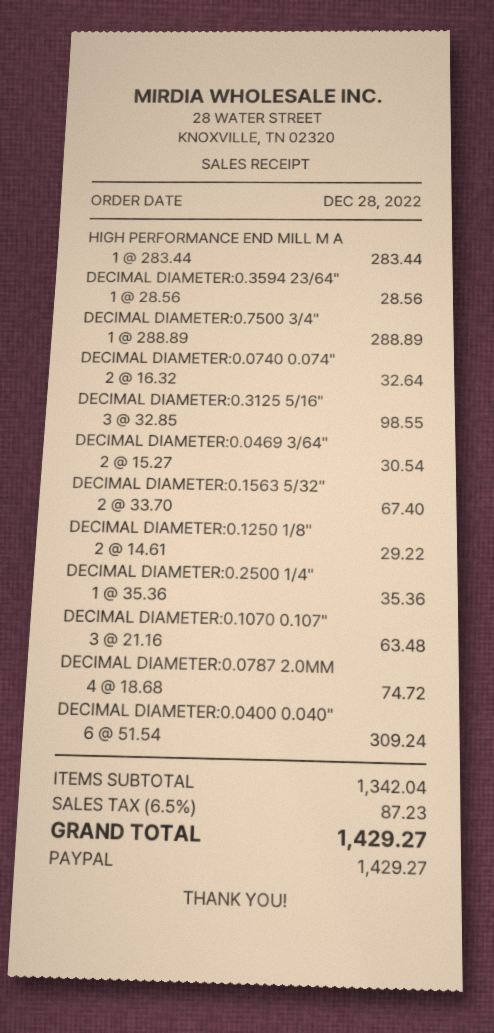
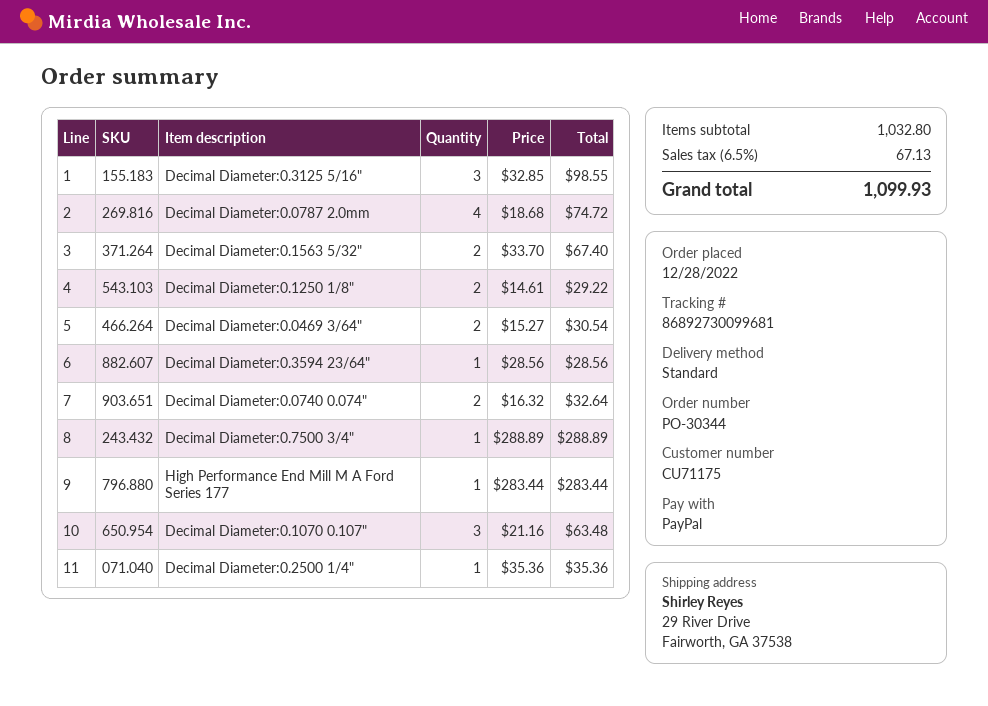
DECIMAL DIAMETER:0.0400 0.040": 6 x 51.54 = 309.24 -> none
subtotal: 1342.04 -> 1032.80
tax: 6.5% = 87.23 -> 6.5% = 67.13
total: 1429.27 -> 1099.93

